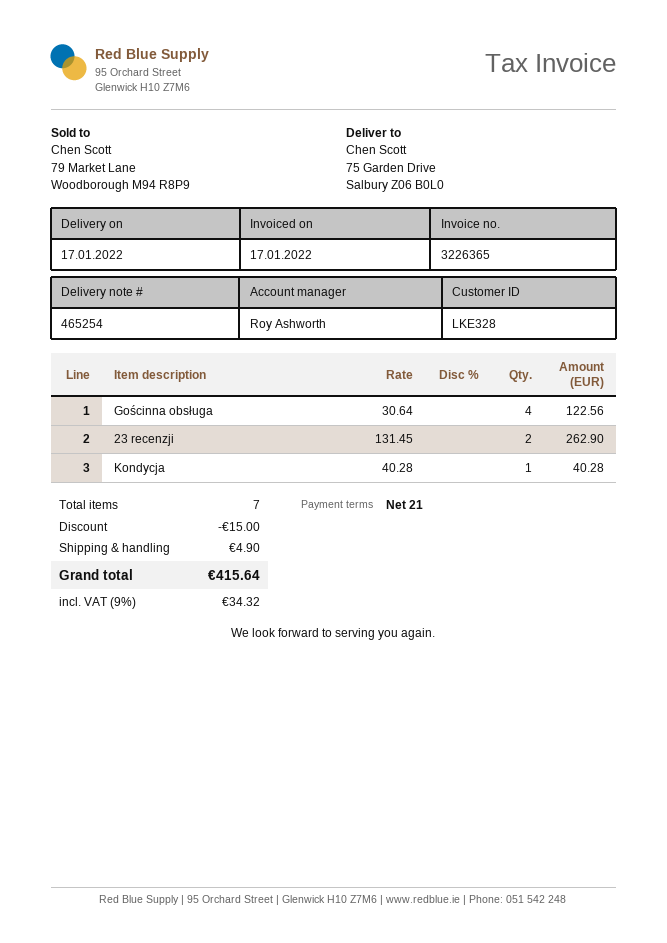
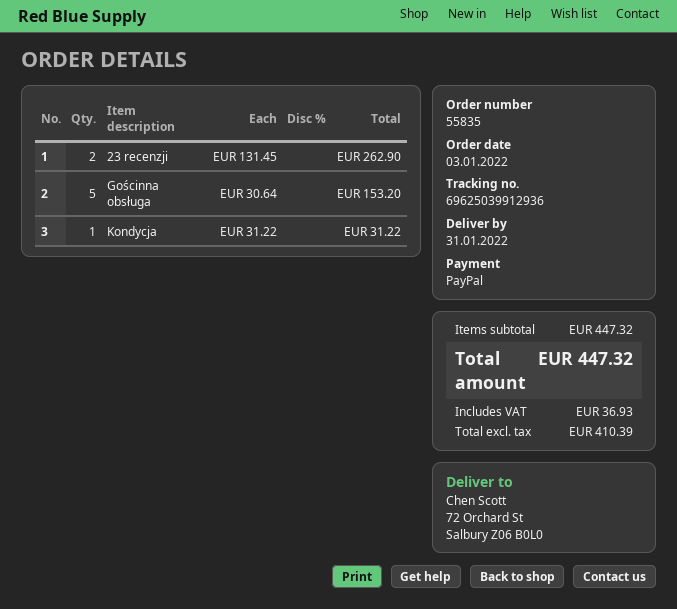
delivery date: 2022-01-17 -> 2022-01-31
ship to: 75 Garden Drive, Salbury Z06 B0L0 -> 72 Orchard St, Salbury Z06 B0L0
Gościnna obsługa: 4 x 30.64 = 122.56 -> 5 x 30.64 = 153.20
Kondycja: 1 x 40.28 = 40.28 -> 1 x 31.22 = 31.22
discount: 15.00 -> none
shipping: 4.90 -> none
tax: 34.32 -> 36.93
total: 415.64 -> 447.32

